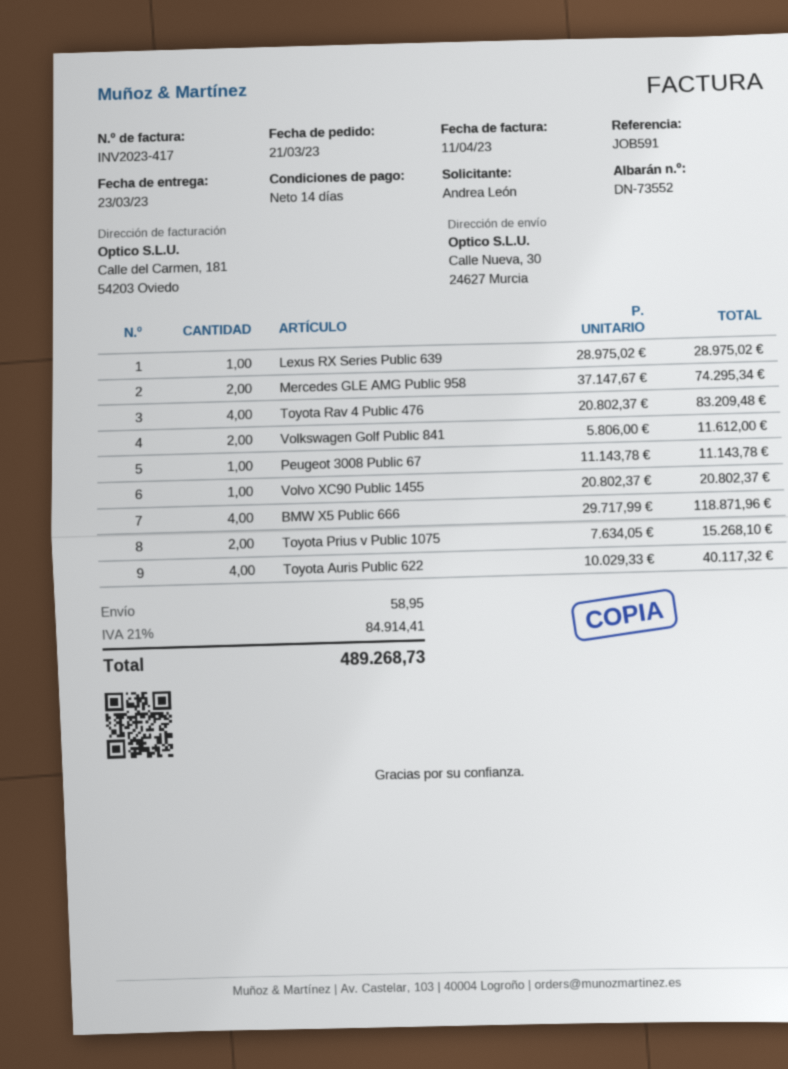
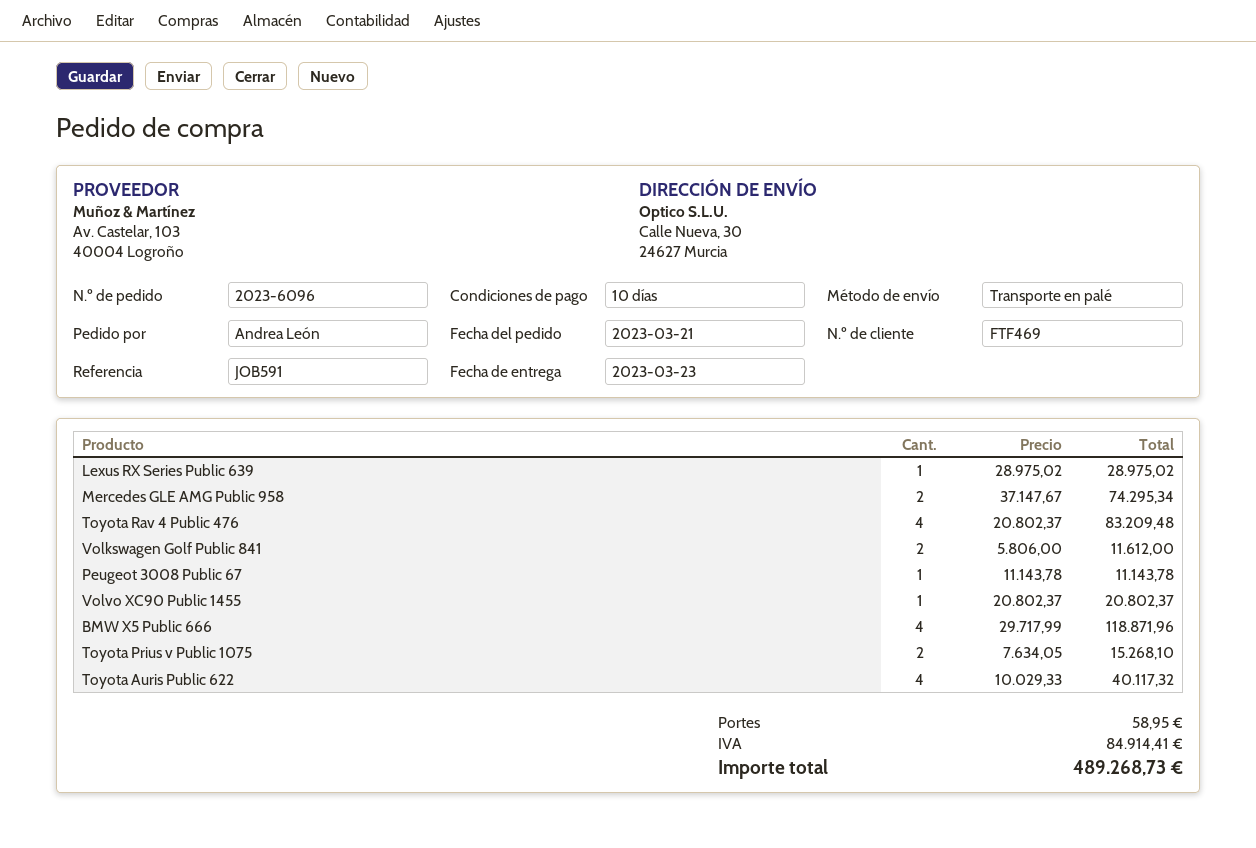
payment terms: 14 days -> 10 days

